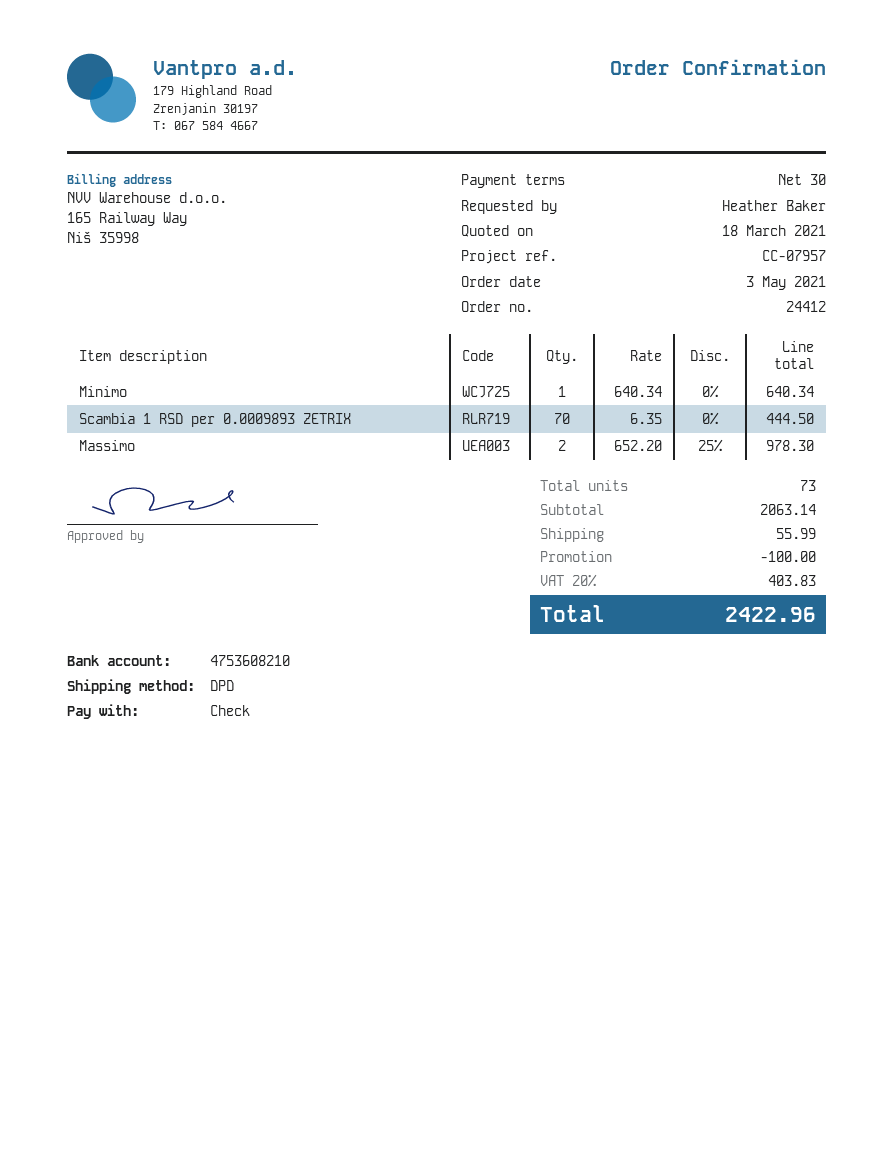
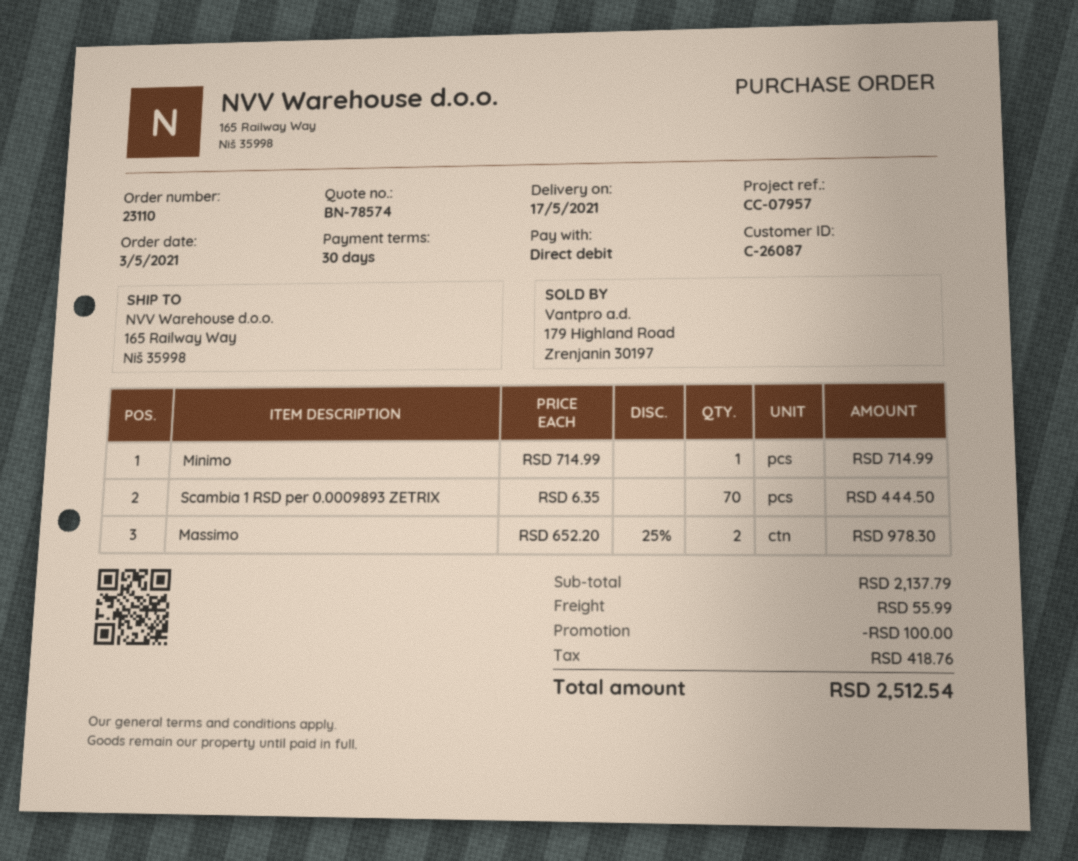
order number: 24412 -> 23110
payment method: cheque -> direct debit
Minimo: 1 x 640.34 = 640.34 -> 1 x 714.99 = 714.99
subtotal: 2063.14 -> 2137.79
tax: 403.83 -> 418.76
total: 2422.96 -> 2512.54

